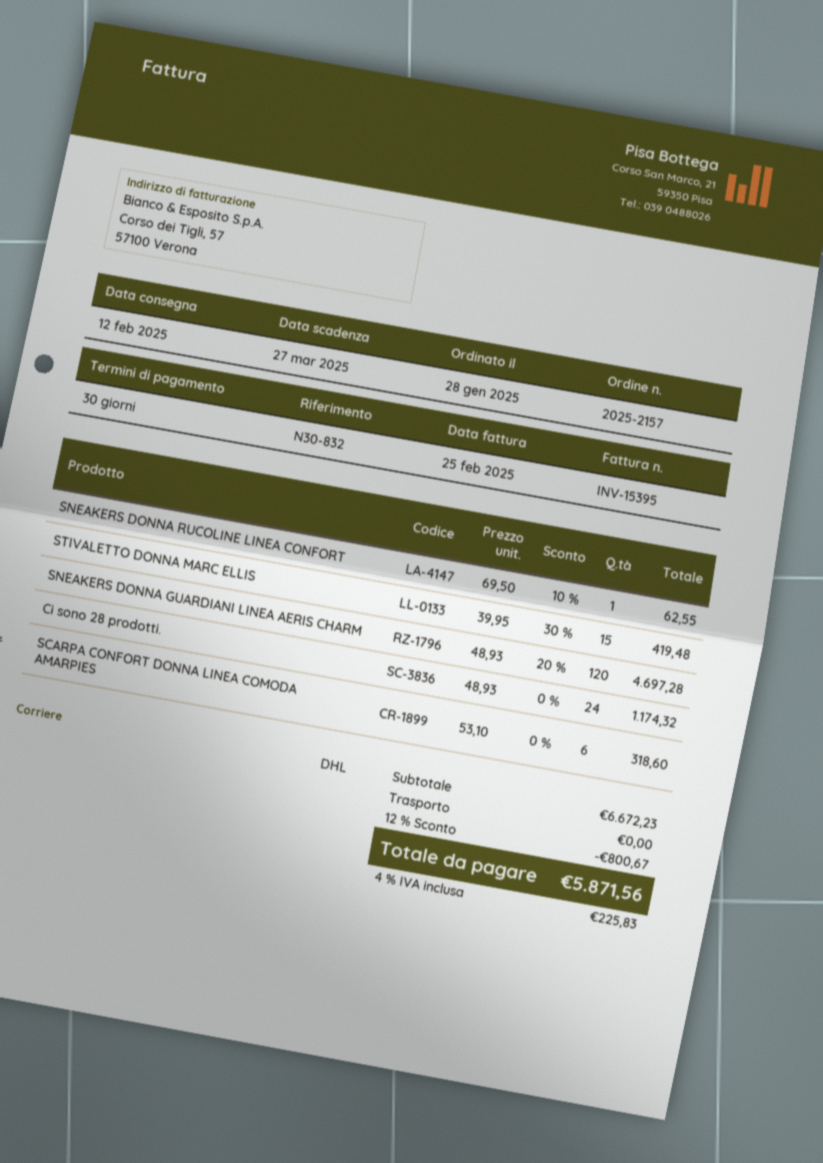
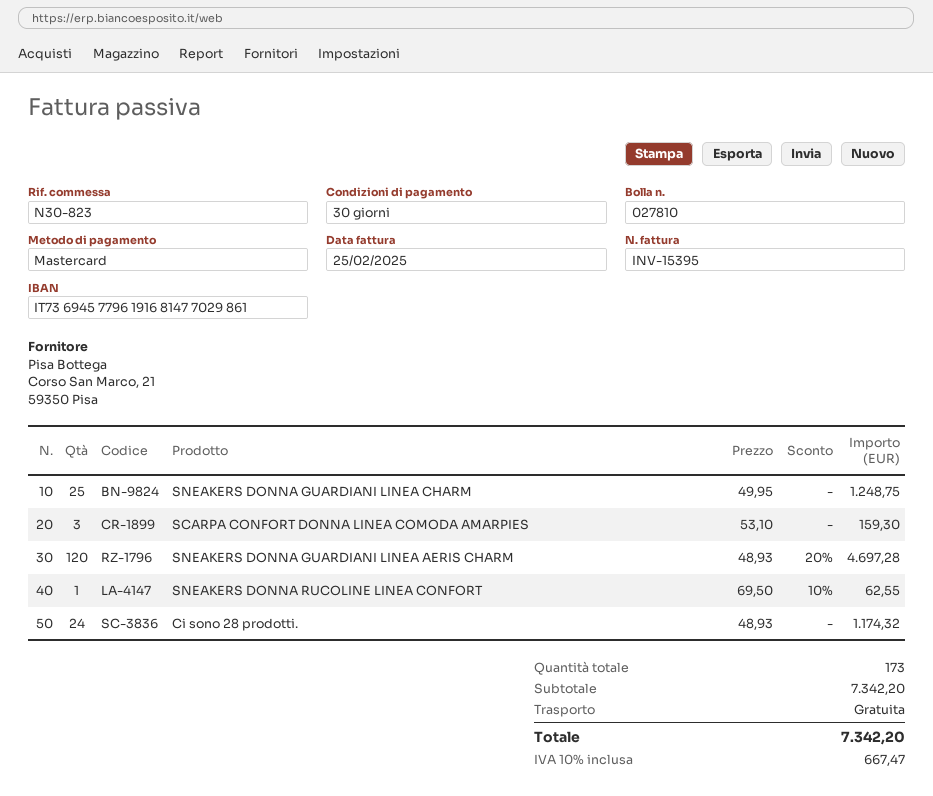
reference: N30-832 -> N30-823
STIVALETTO DONNA MARC ELLIS: 15 x 39.95 - 30% = 419.48 -> none
SCARPA CONFORT DONNA LINEA COMODA AMARPIES: 6 x 53.10 = 318.60 -> 3 x 53.10 = 159.30
SNEAKERS DONNA GUARDIANI LINEA CHARM: none -> 25 x 49.95 = 1248.75
subtotal: 6672.23 -> 7342.20
discount: 12% = 800.67 -> none
tax: 4% = 225.83 -> 10% = 667.47
total: 5871.56 -> 7342.20

